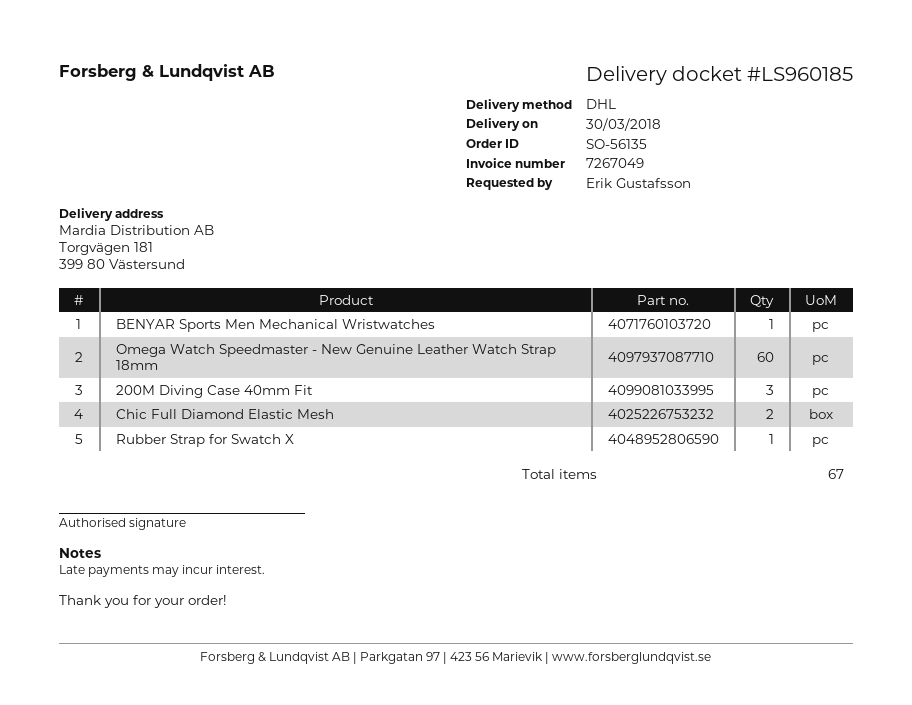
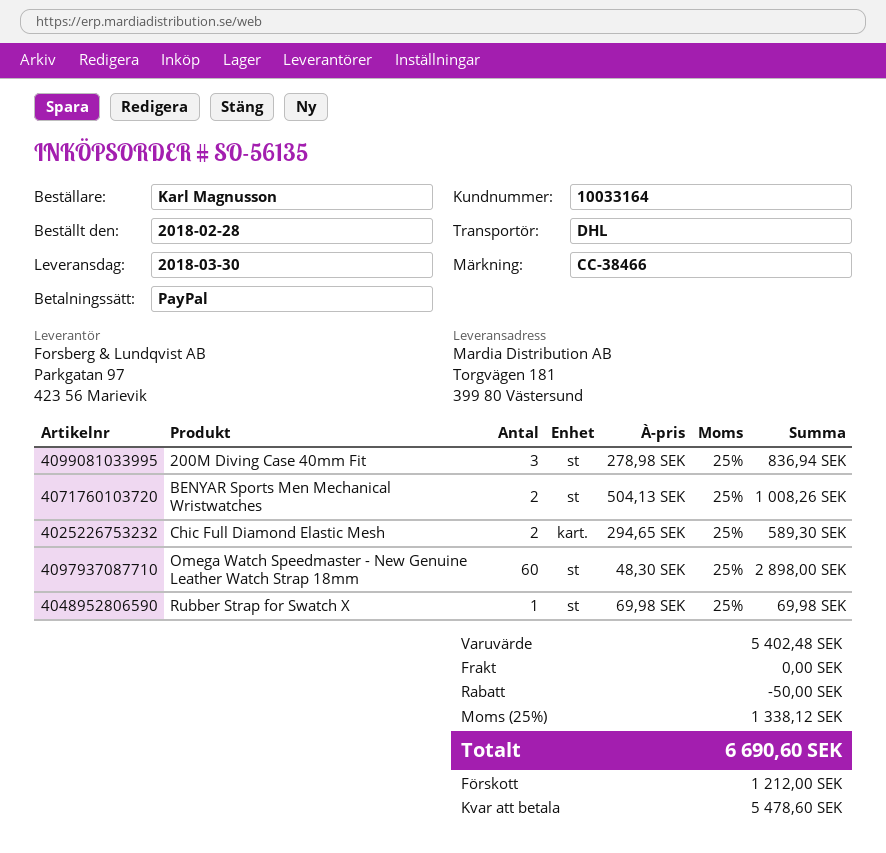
ordered by: Erik Gustafsson -> Karl Magnusson
BENYAR Sports Men Mechanical Wristwatches: 1 -> 2

